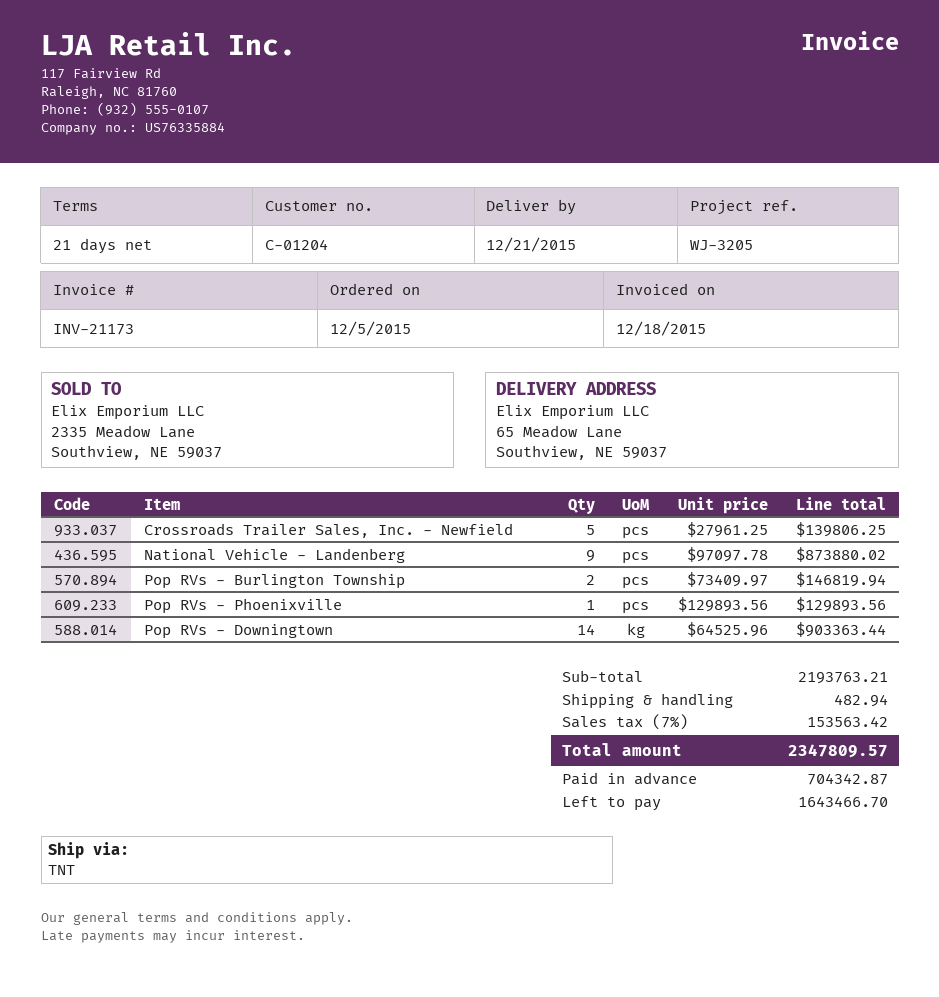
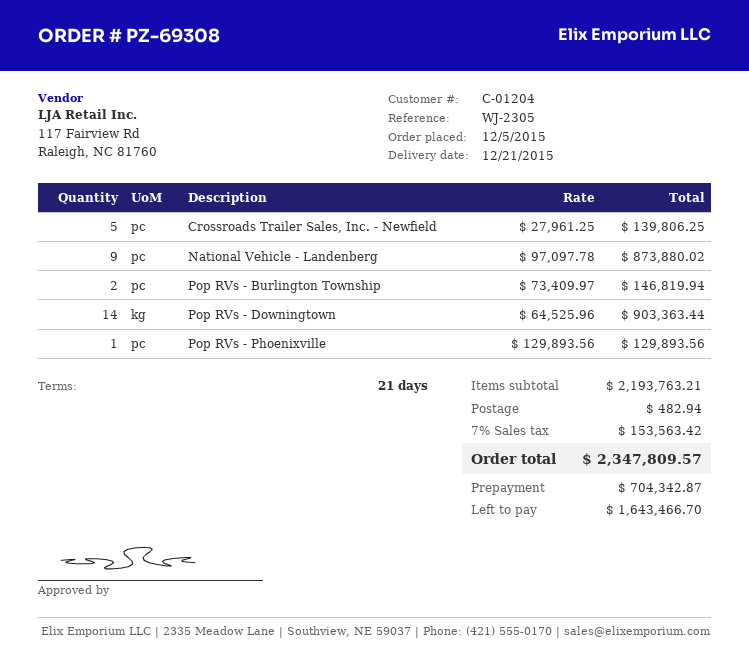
reference: WJ-3205 -> WJ-2305

